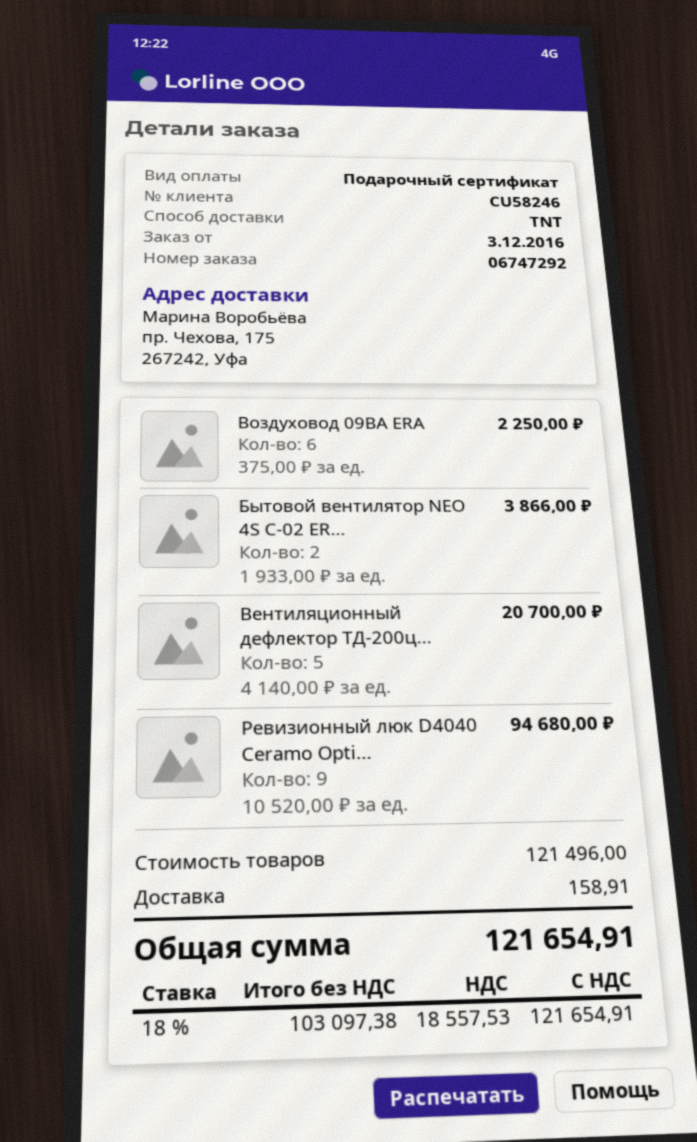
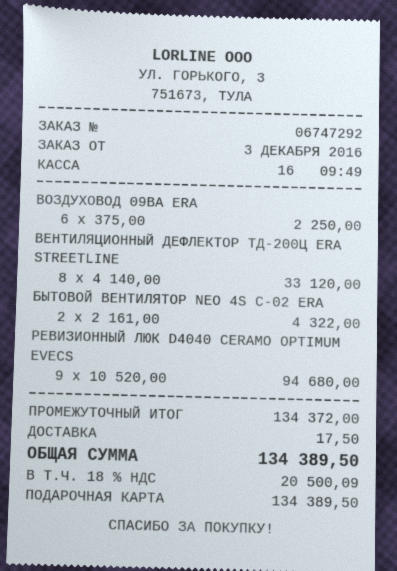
Бытовой вентилятор NEO 4S C-02 ER...: 2 x 1933.00 = 3866.00 -> 2 x 2161.00 = 4322.00
Вентиляционный дефлектор ТД-200ц...: 5 x 4140.00 = 20700.00 -> 8 x 4140.00 = 33120.00
subtotal: 121496.00 -> 134372.00
shipping: 158.91 -> 17.50
tax: 18% = 18557.53 -> 18% = 20500.09
total: 121654.91 -> 134389.50

